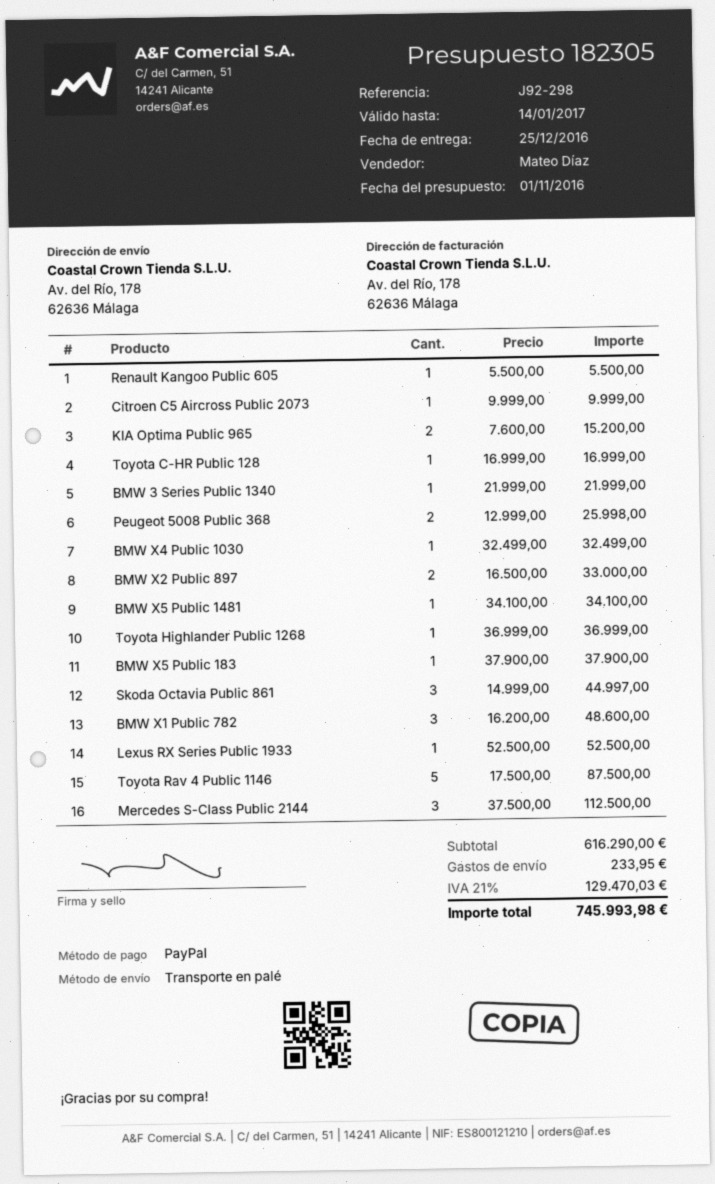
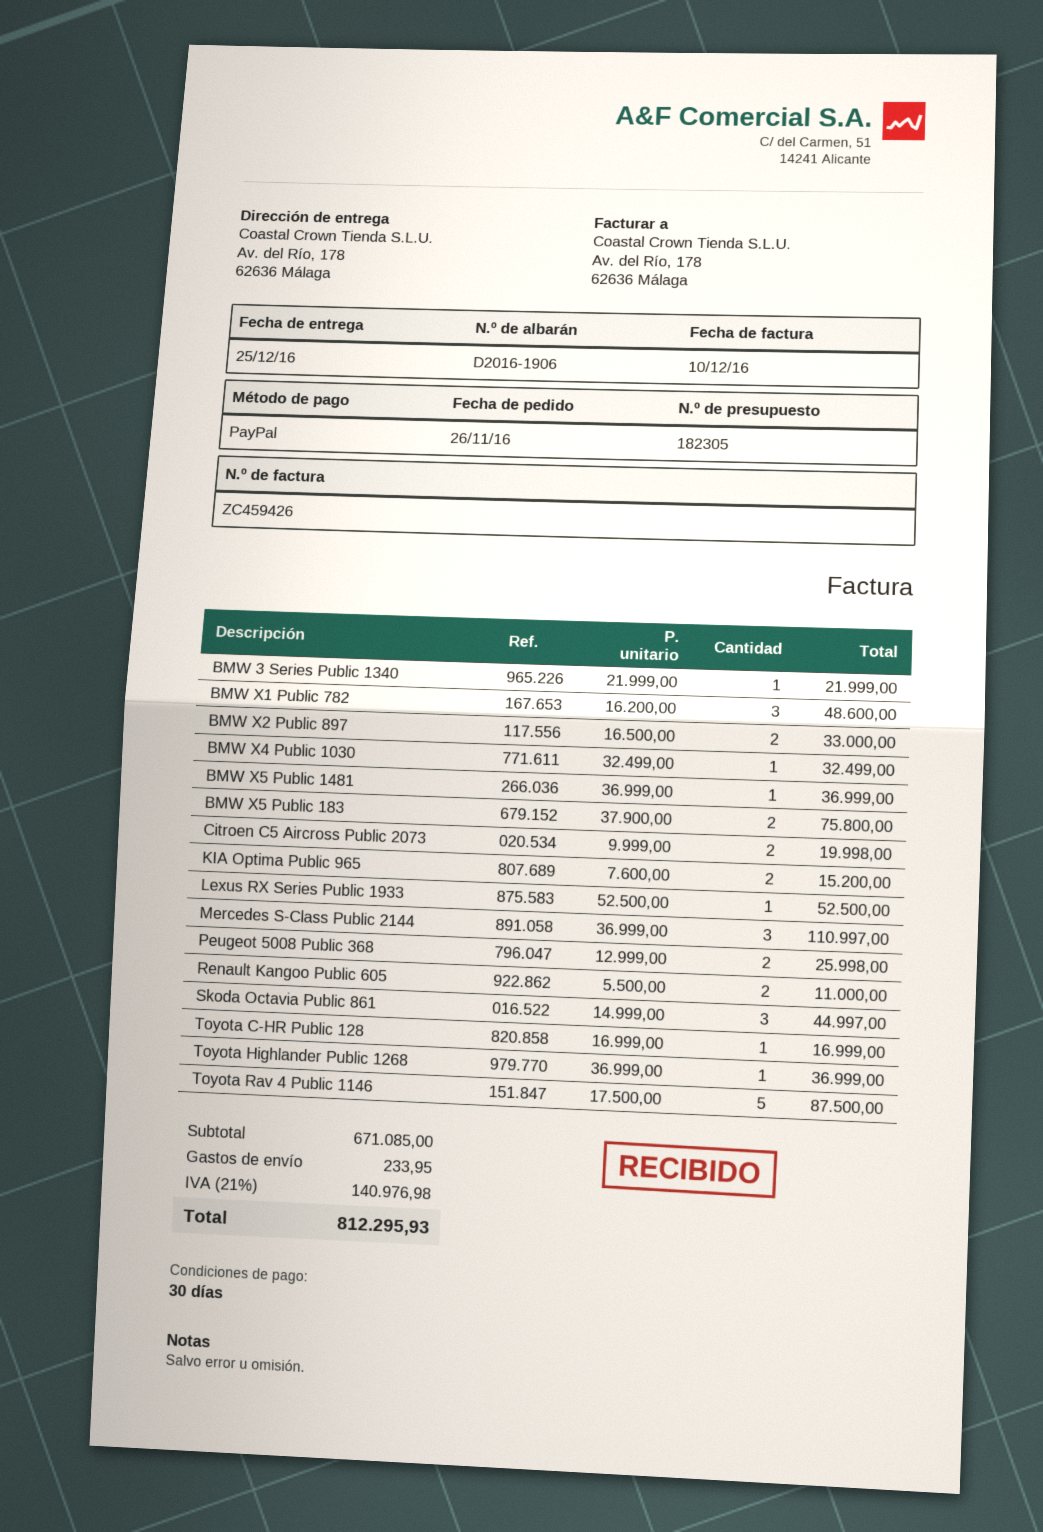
Renault Kangoo Public 605: 1 x 5500.00 = 5500.00 -> 2 x 5500.00 = 11000.00
Citroen C5 Aircross Public 2073: 1 x 9999.00 = 9999.00 -> 2 x 9999.00 = 19998.00
BMW X5 Public 1481: 1 x 34100.00 = 34100.00 -> 1 x 36999.00 = 36999.00
BMW X5 Public 183: 1 x 37900.00 = 37900.00 -> 2 x 37900.00 = 75800.00
Mercedes S-Class Public 2144: 3 x 37500.00 = 112500.00 -> 3 x 36999.00 = 110997.00
subtotal: 616290.00 -> 671085.00
tax: 21% = 129470.03 -> 21% = 140976.98
total: 745993.98 -> 812295.93

